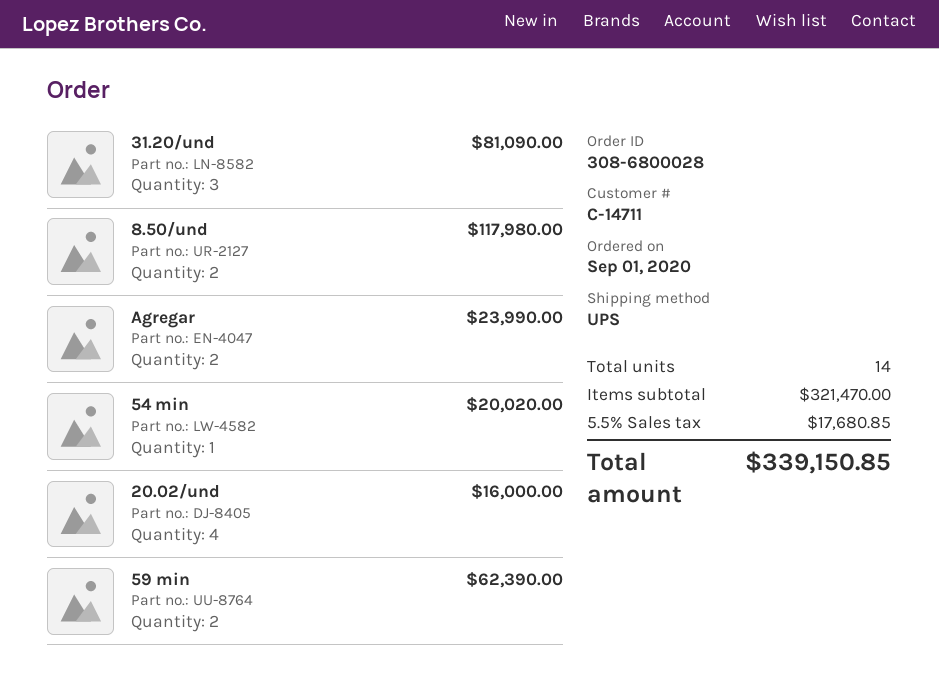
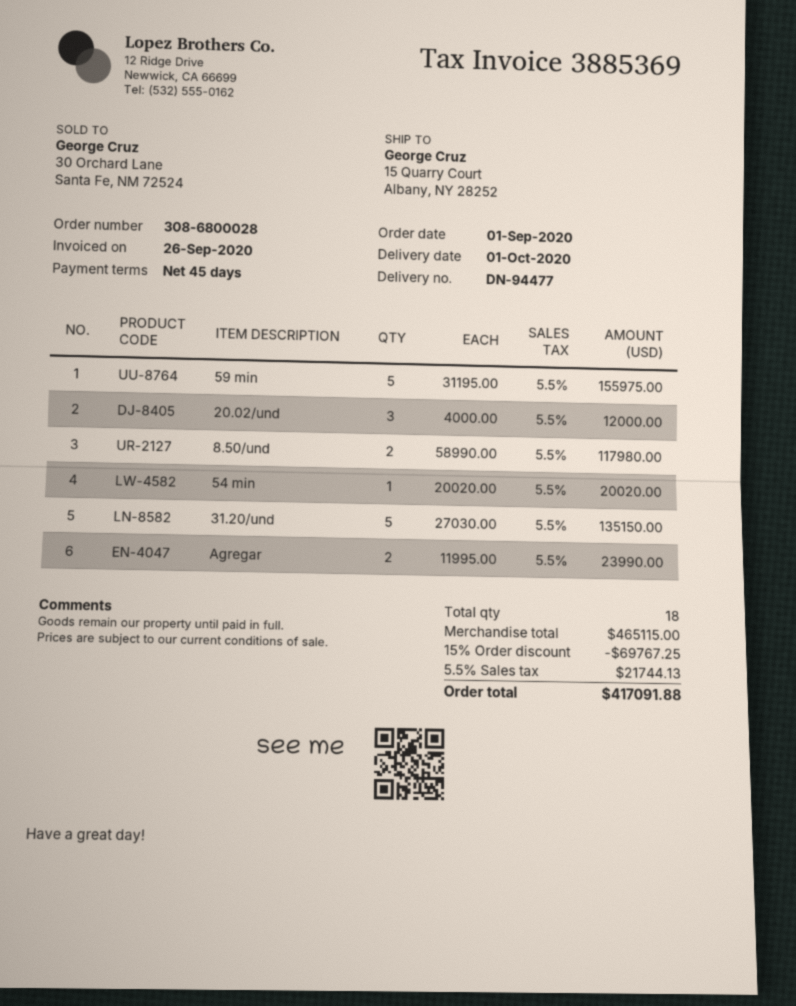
31.20/und: 3 for 81090.00 -> 5 for 135150.00
20.02/und: 4 for 16000.00 -> 3 for 12000.00
59 min: 2 for 62390.00 -> 5 for 155975.00
total quantity: 14 -> 18
subtotal: 321470.00 -> 465115.00
discount: none -> 15% = 69767.25
tax: 5.5% = 17680.85 -> 5.5% = 21744.13
total: 339150.85 -> 417091.88

